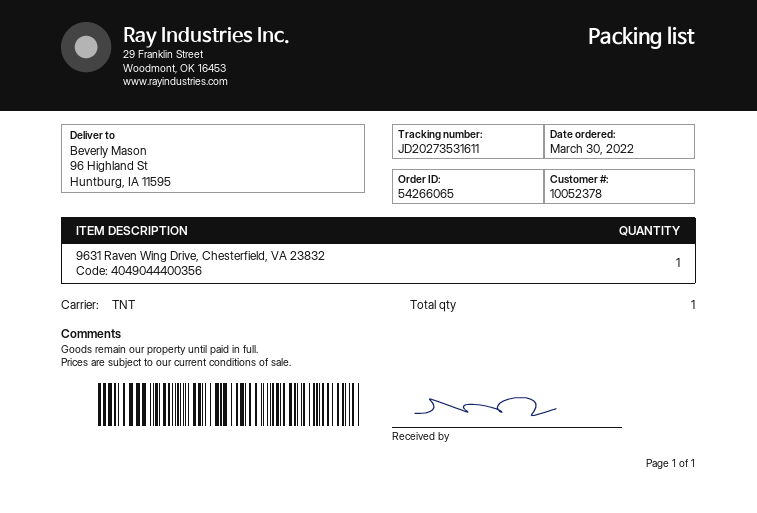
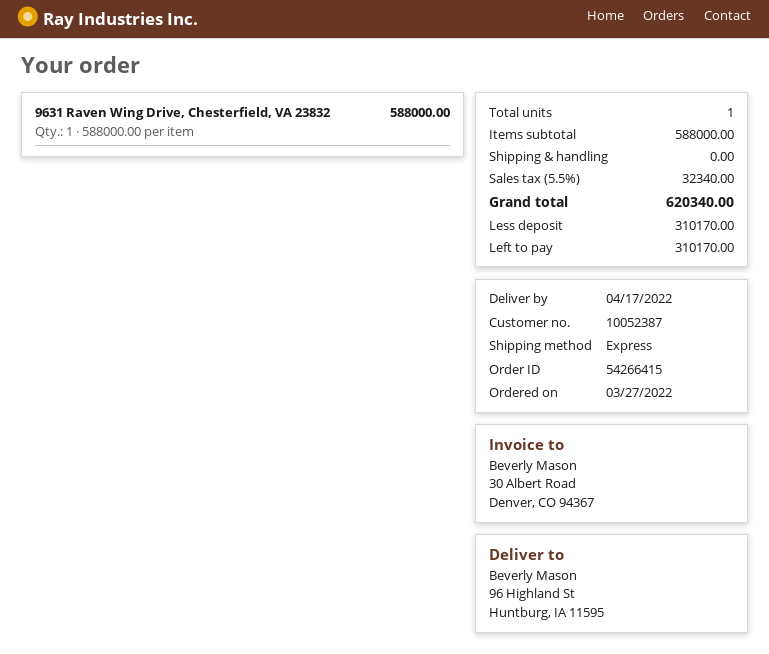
order number: 54266065 -> 54266415
order date: 2022-03-30 -> 2022-03-27
customer number: 10052378 -> 10052387
shipping method: TNT -> express

